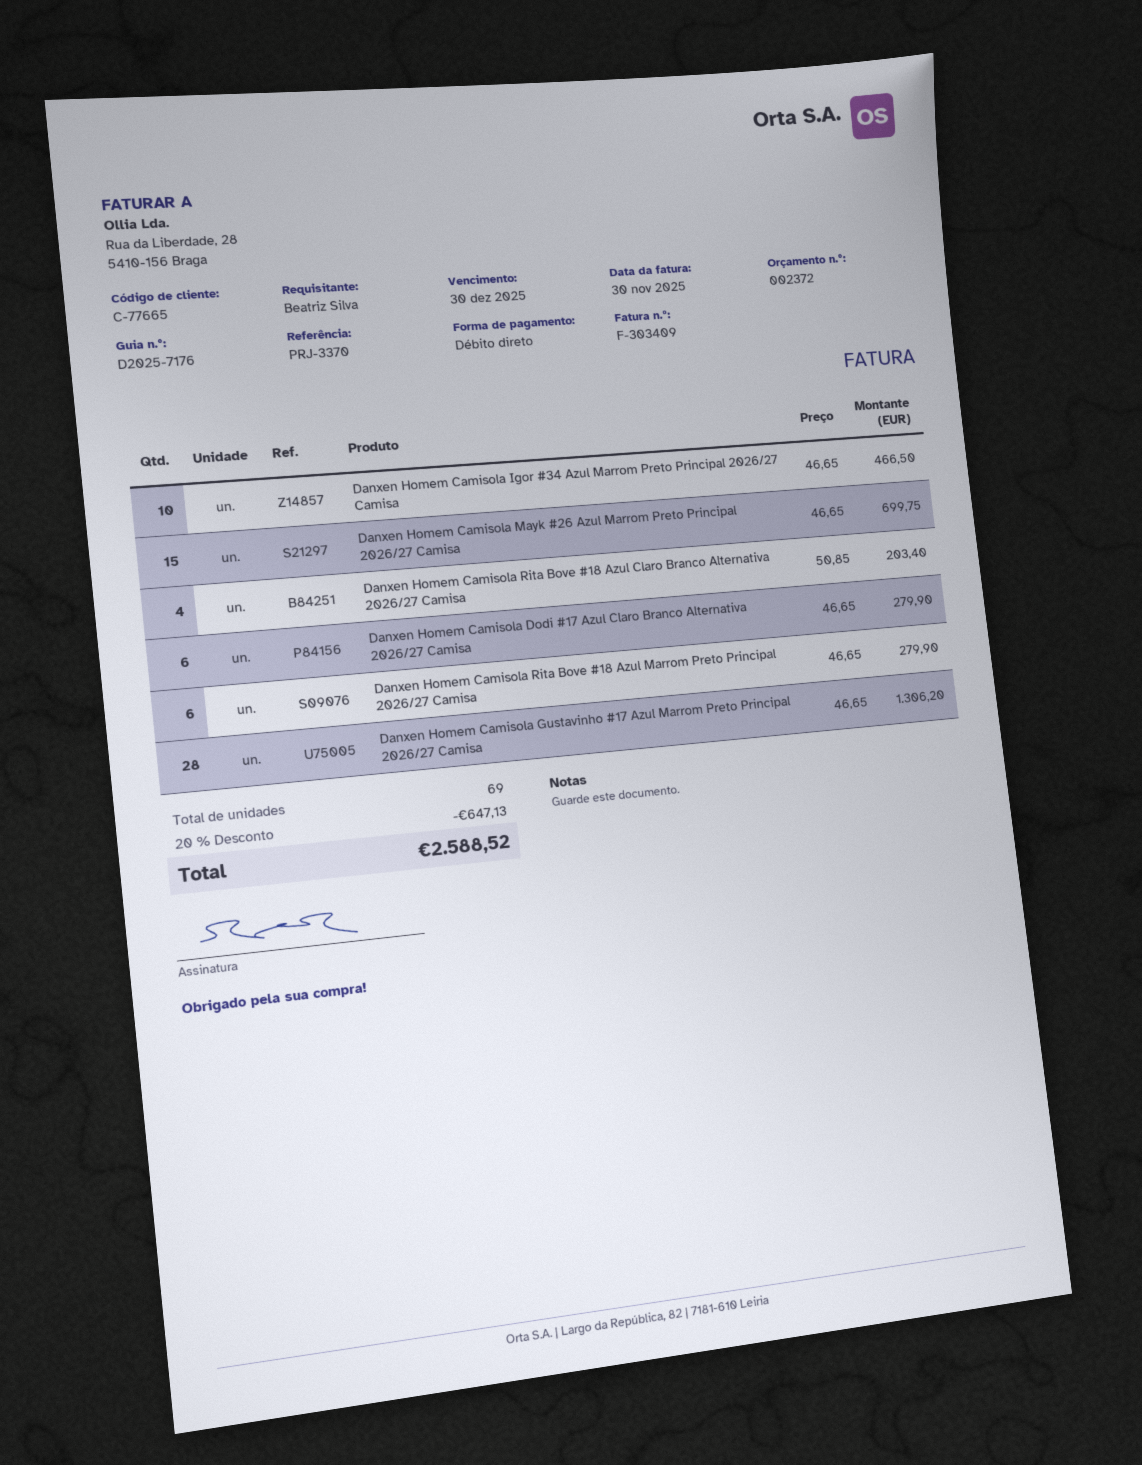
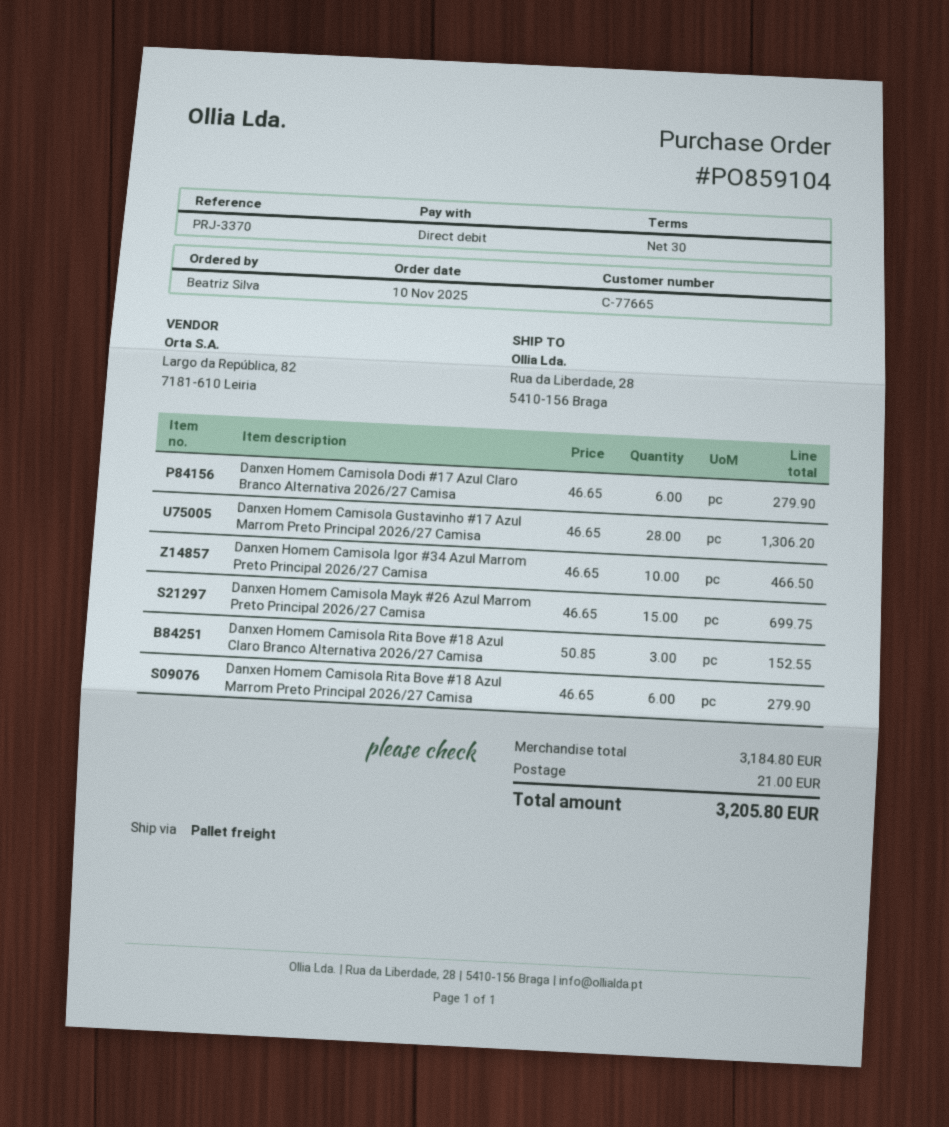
Danxen Homem Camisola Rita Bove #18 Azul Claro Branco Alternativa 2026/27 Camisa: 4 x 50.85 = 203.40 -> 3 x 50.85 = 152.55
discount: 20% = 647.13 -> none
shipping: none -> 21.00
total: 2588.52 -> 3205.80

